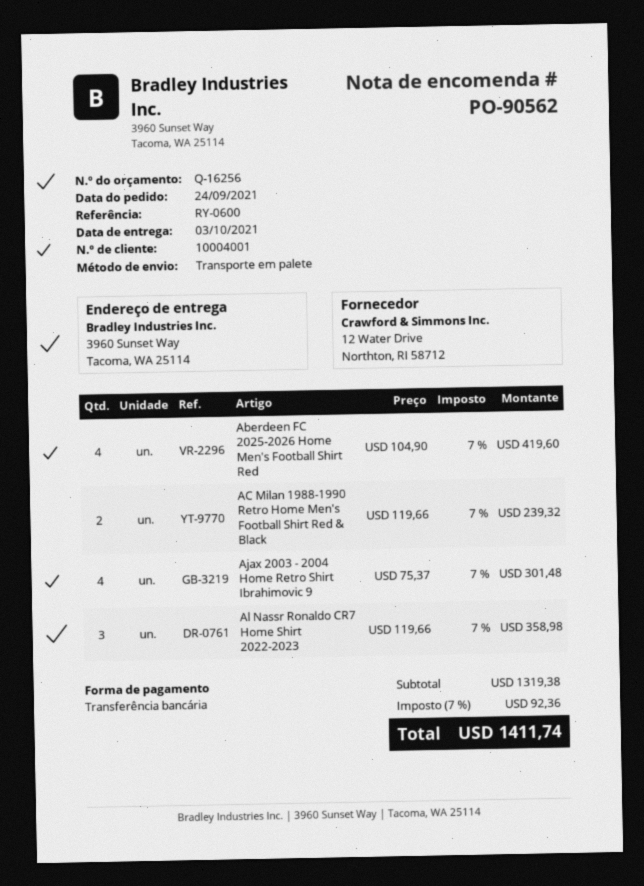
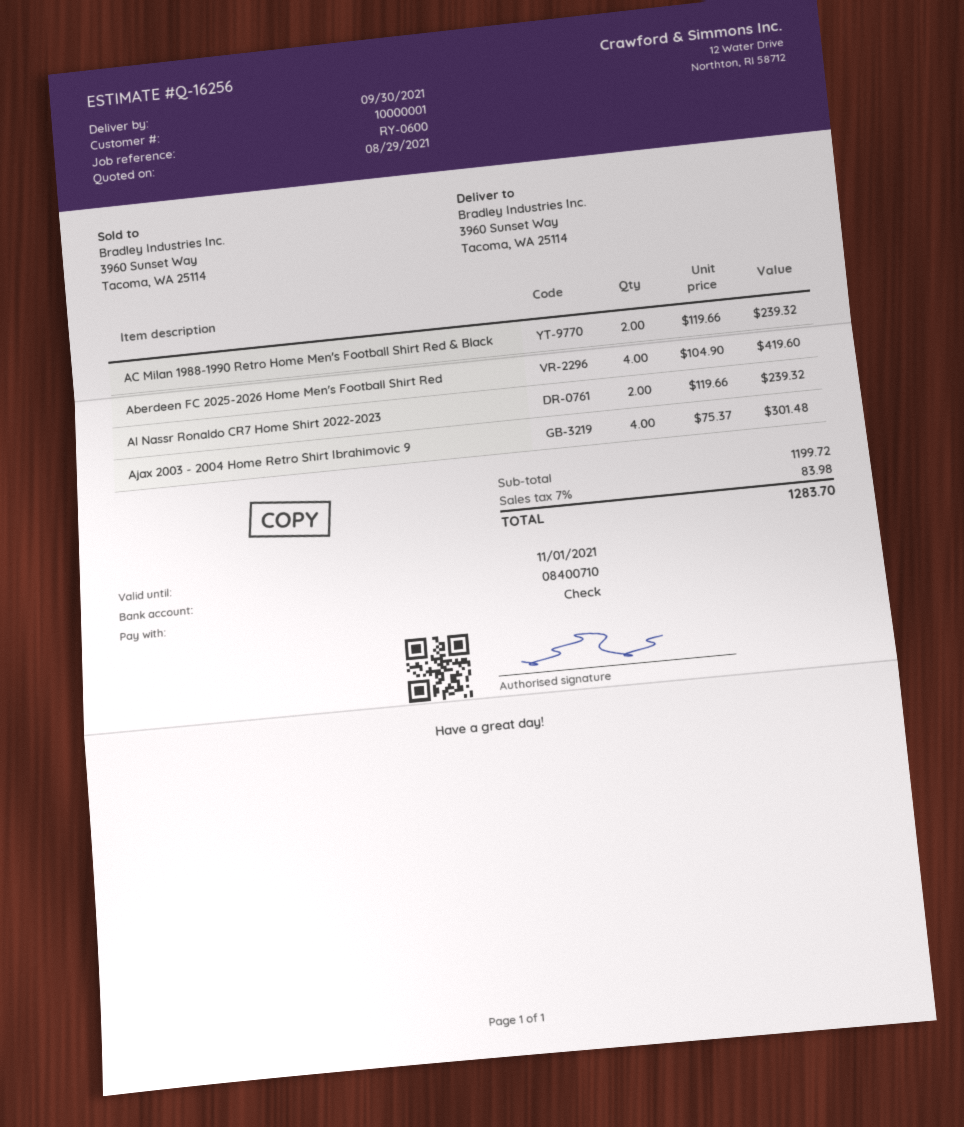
delivery date: 2021-10-03 -> 2021-09-30
customer number: 10004001 -> 10000001
payment method: bank transfer -> cheque
Al Nassr Ronaldo CR7 Home Shirt 2022-2023: 3 x 119.66 = 358.98 -> 2 x 119.66 = 239.32
subtotal: 1319.38 -> 1199.72
tax: 7% = 92.36 -> 7% = 83.98
total: 1411.74 -> 1283.70

